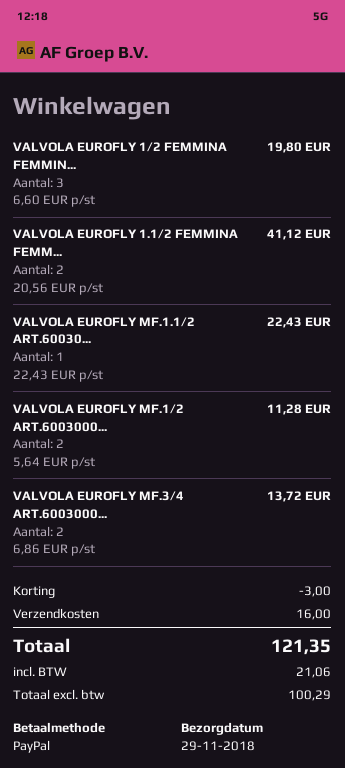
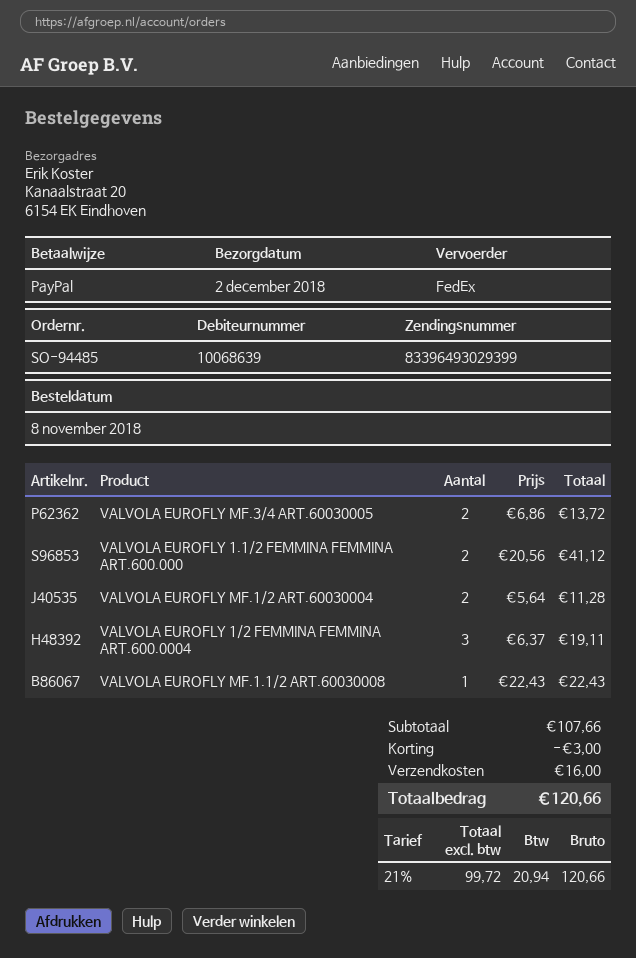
delivery date: 2018-11-29 -> 2018-12-02
VALVOLA EUROFLY 1/2 FEMMINA FEMMIN...: 3 x 6.60 = 19.80 -> 3 x 6.37 = 19.11
net: 100.29 -> 99.72
tax: 21.06 -> 20.94
total: 121.35 -> 120.66

